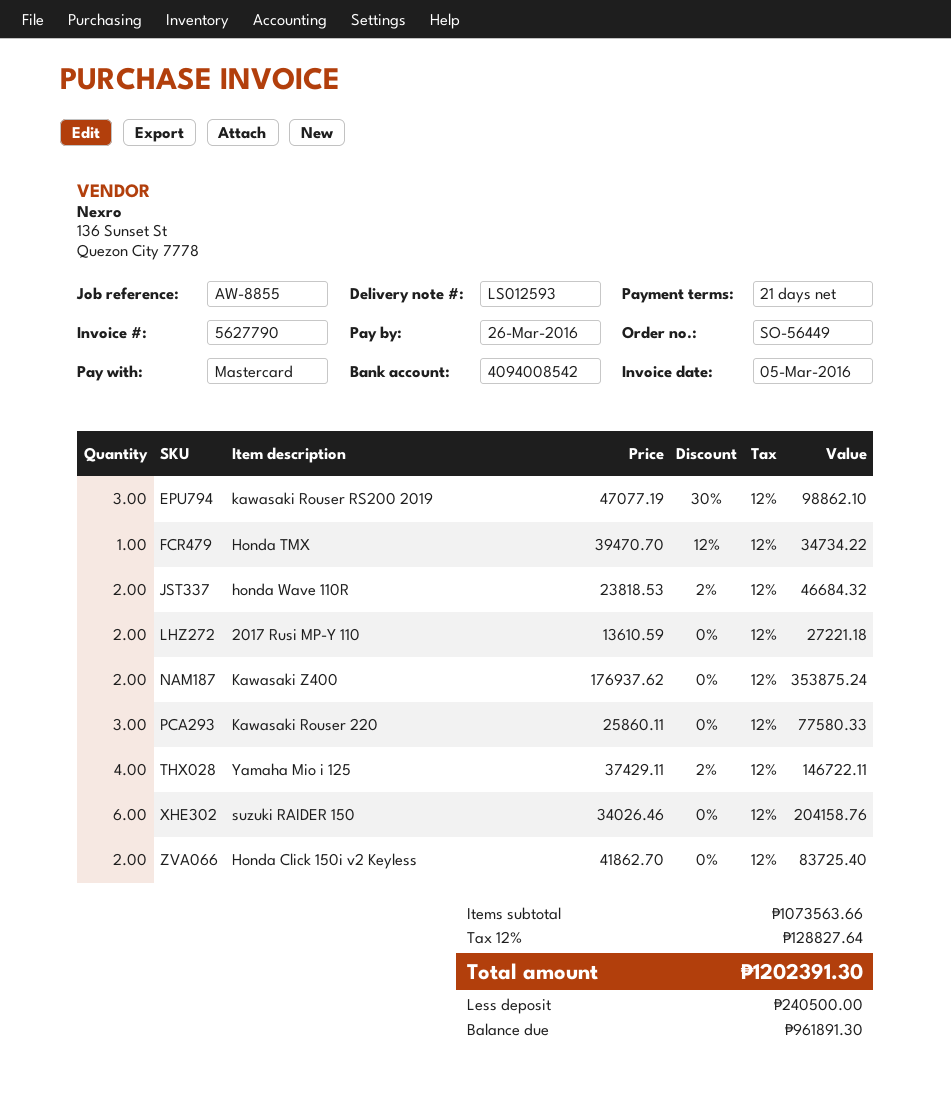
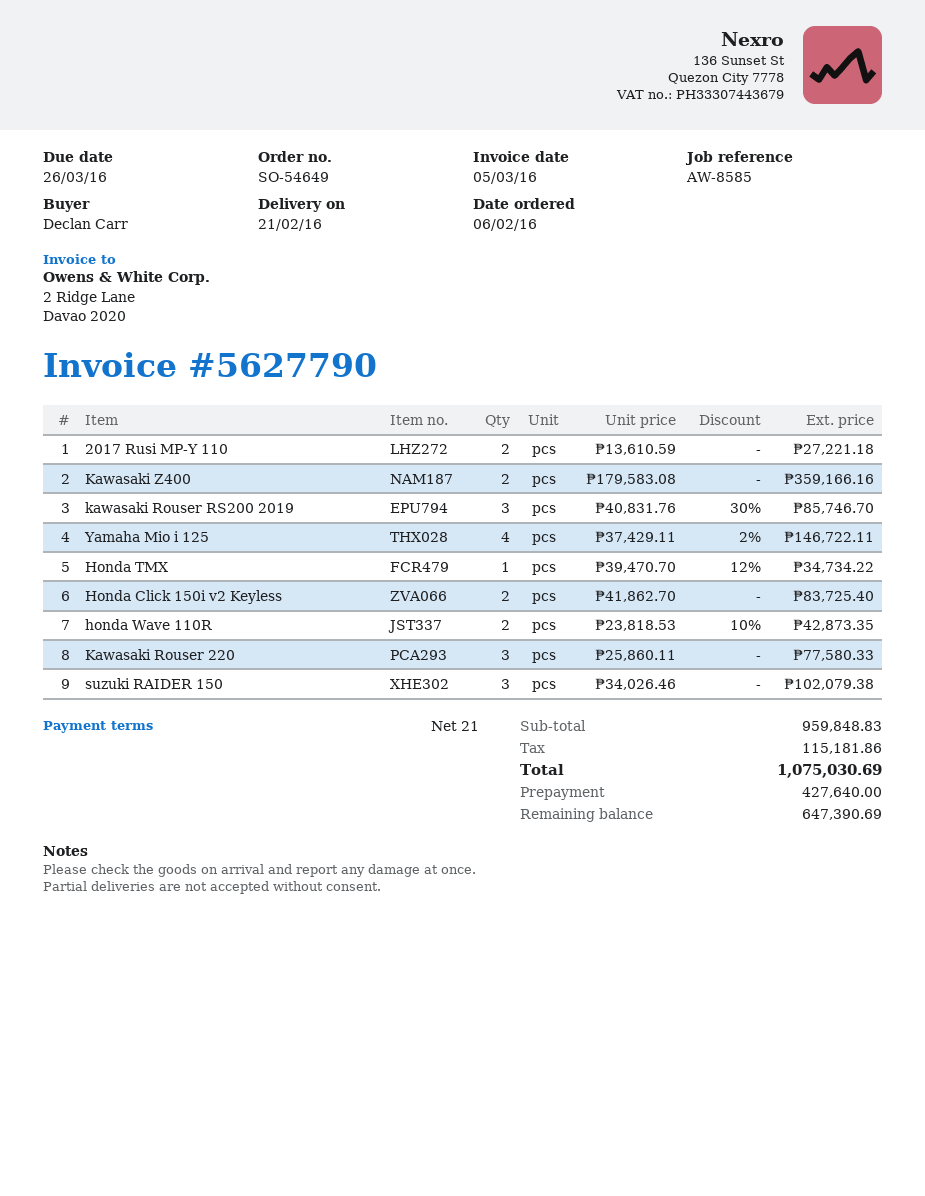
order number: SO-56449 -> SO-54649
reference: AW-8855 -> AW-8585
kawasaki Rouser RS200 2019: 3 x 47077.19 - 30% = 98862.10 -> 3 x 40831.76 - 30% = 85746.70
honda Wave 110R: 2 x 23818.53 - 2% = 46684.32 -> 2 x 23818.53 - 10% = 42873.35
Kawasaki Z400: 2 x 176937.62 = 353875.24 -> 2 x 179583.08 = 359166.16
suzuki RAIDER 150: 6 x 34026.46 = 204158.76 -> 3 x 34026.46 = 102079.38
subtotal: 1073563.66 -> 959848.83
tax: 128827.64 -> 115181.86
total: 1202391.30 -> 1075030.69
deposit: 240500.00 -> 427640.00
balance: 961891.30 -> 647390.69

